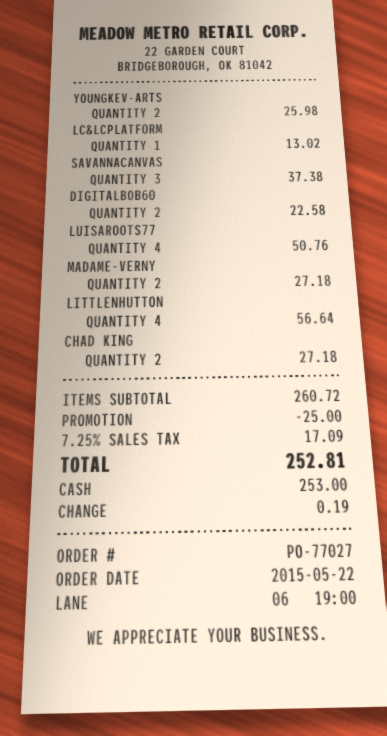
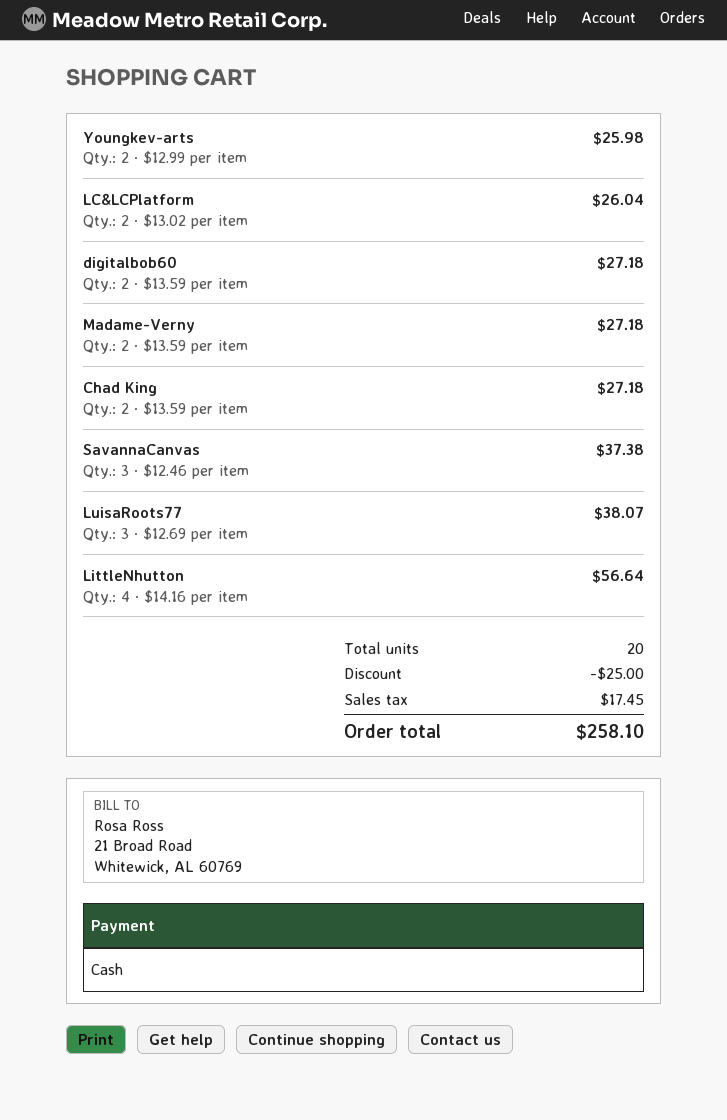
LC&LCPLATFORM: 1 for 13.02 -> 2 for 26.04
DIGITALBOB60: 2 for 22.58 -> 2 for 27.18
LUISAROOTS77: 4 for 50.76 -> 3 for 38.07
tax: 17.09 -> 17.45
total: 252.81 -> 258.10

